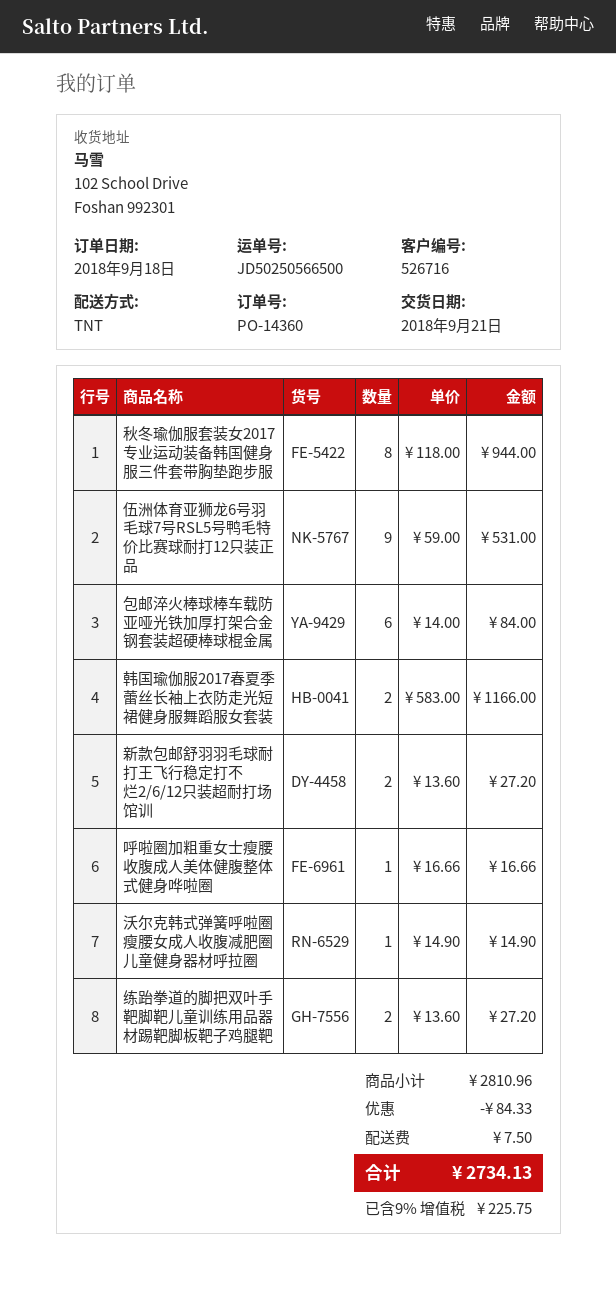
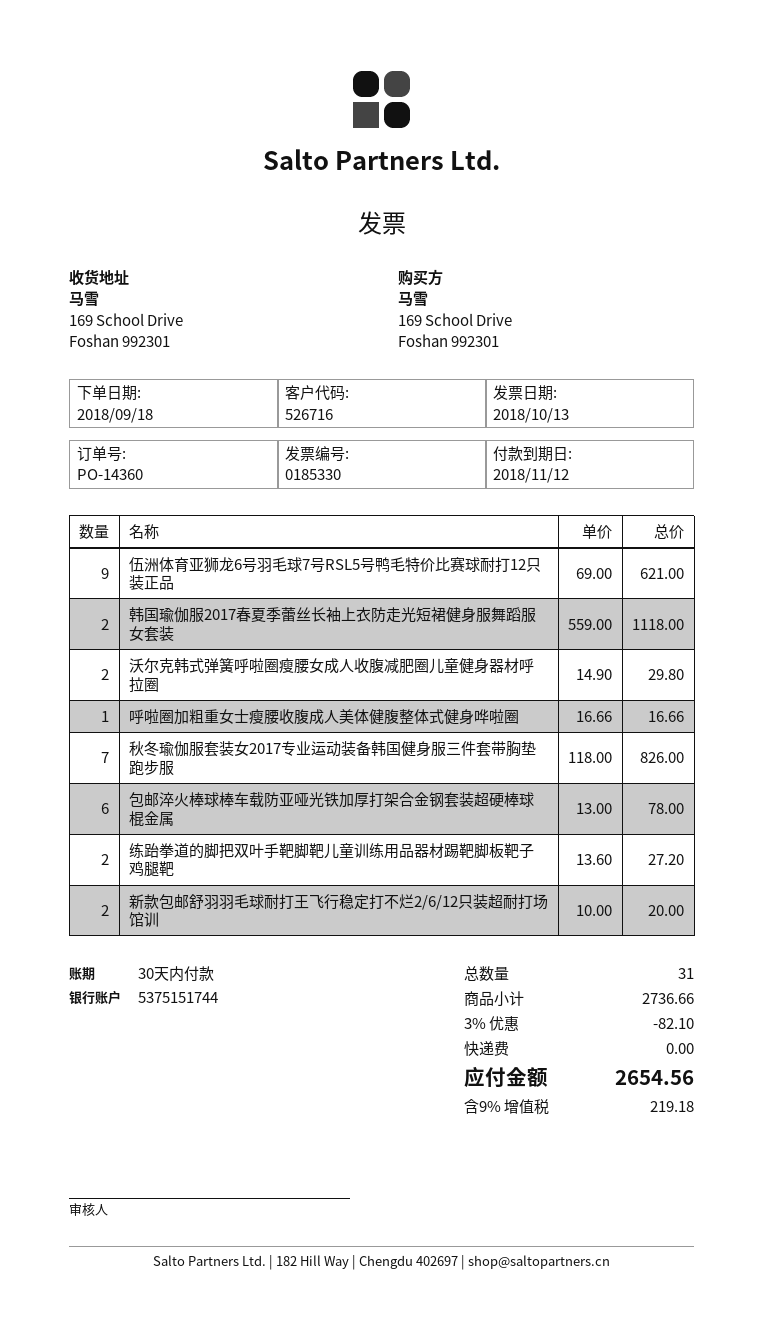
ship to: 102 School Drive, Foshan 992301 -> 169 School Drive, Foshan 992301
秋冬瑜伽服套装女2017专业运动装备韩国健身服三件套带胸垫跑步服: 8 x 118.00 = 944.00 -> 7 x 118.00 = 826.00
伍洲体育亚狮龙6号羽毛球7号RSL5号鸭毛特价比赛球耐打12只装正品: 9 x 59.00 = 531.00 -> 9 x 69.00 = 621.00
包邮淬火棒球棒车载防亚哑光铁加厚打架合金钢套装超硬棒球棍金属: 6 x 14.00 = 84.00 -> 6 x 13.00 = 78.00
韩国瑜伽服2017春夏季蕾丝长袖上衣防走光短裙健身服舞蹈服女套装: 2 x 583.00 = 1166.00 -> 2 x 559.00 = 1118.00
新款包邮舒羽羽毛球耐打王飞行稳定打不烂2/6/12只装超耐打场馆训: 2 x 13.60 = 27.20 -> 2 x 10.00 = 20.00
沃尔克韩式弹簧呼啦圈瘦腰女成人收腹减肥圈儿童健身器材呼拉圈: 1 x 14.90 = 14.90 -> 2 x 14.90 = 29.80
subtotal: 2810.96 -> 2736.66
discount: 84.33 -> 82.10
shipping: 7.50 -> 0.00
tax: 9% = 225.75 -> 9% = 219.18
total: 2734.13 -> 2654.56

